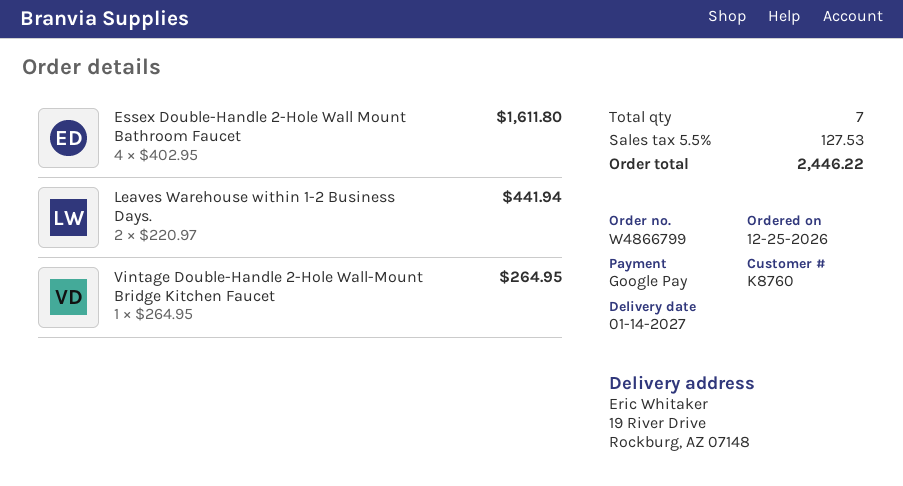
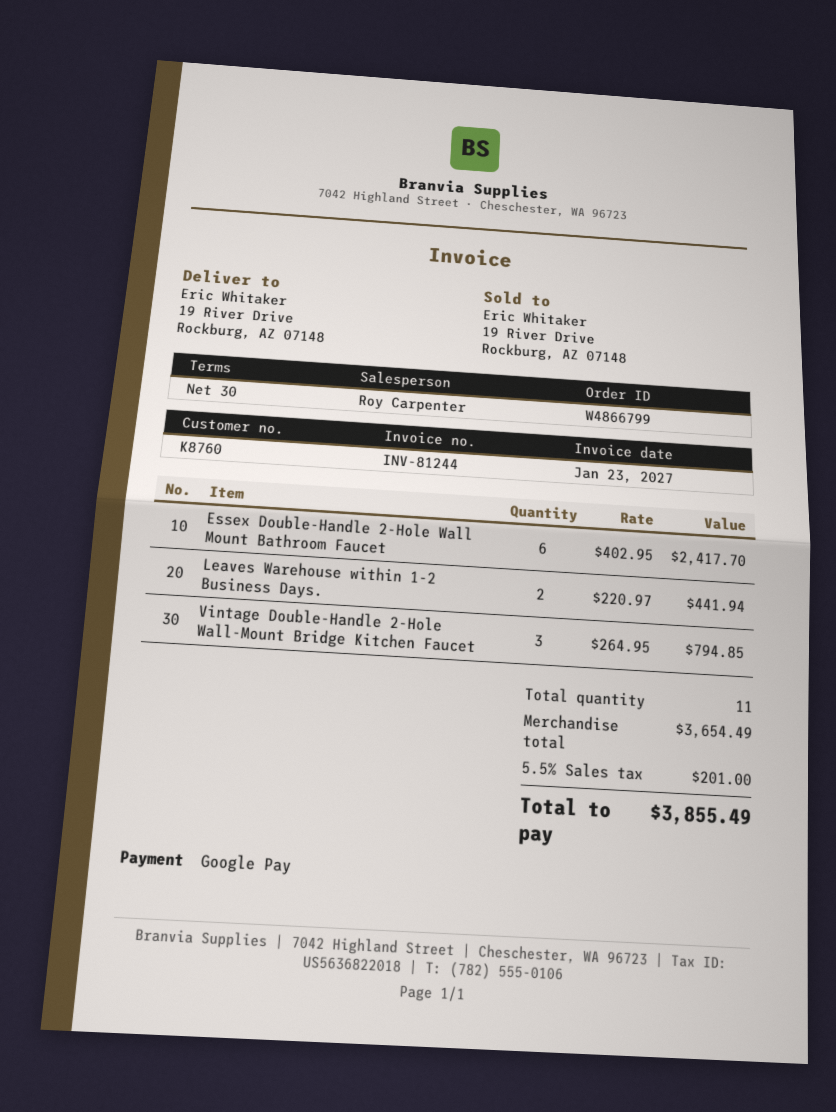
Essex Double-Handle 2-Hole Wall Mount Bathroom Faucet: 4 x 402.95 = 1611.80 -> 6 x 402.95 = 2417.70
Vintage Double-Handle 2-Hole Wall-Mount Bridge Kitchen Faucet: 1 x 264.95 = 264.95 -> 3 x 264.95 = 794.85
total quantity: 7 -> 11
tax: 5.5% = 127.53 -> 5.5% = 201.00
total: 2446.22 -> 3855.49

